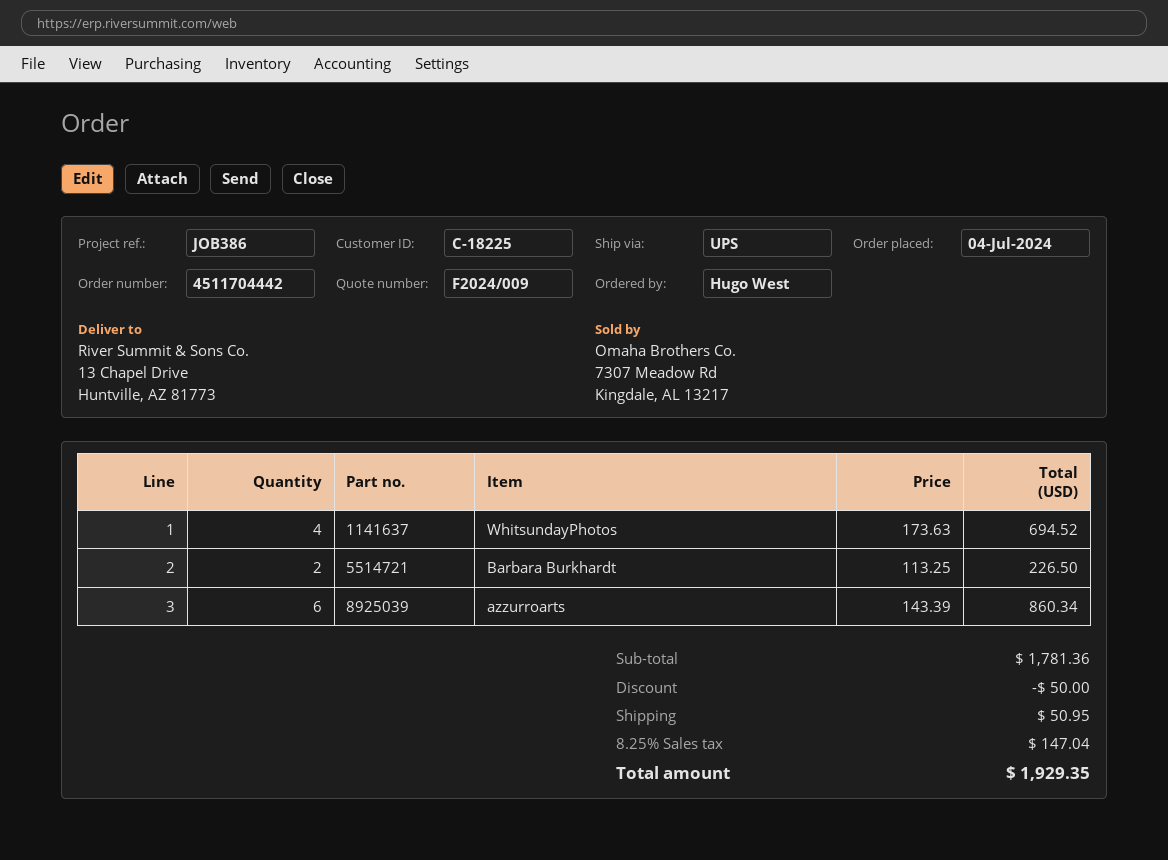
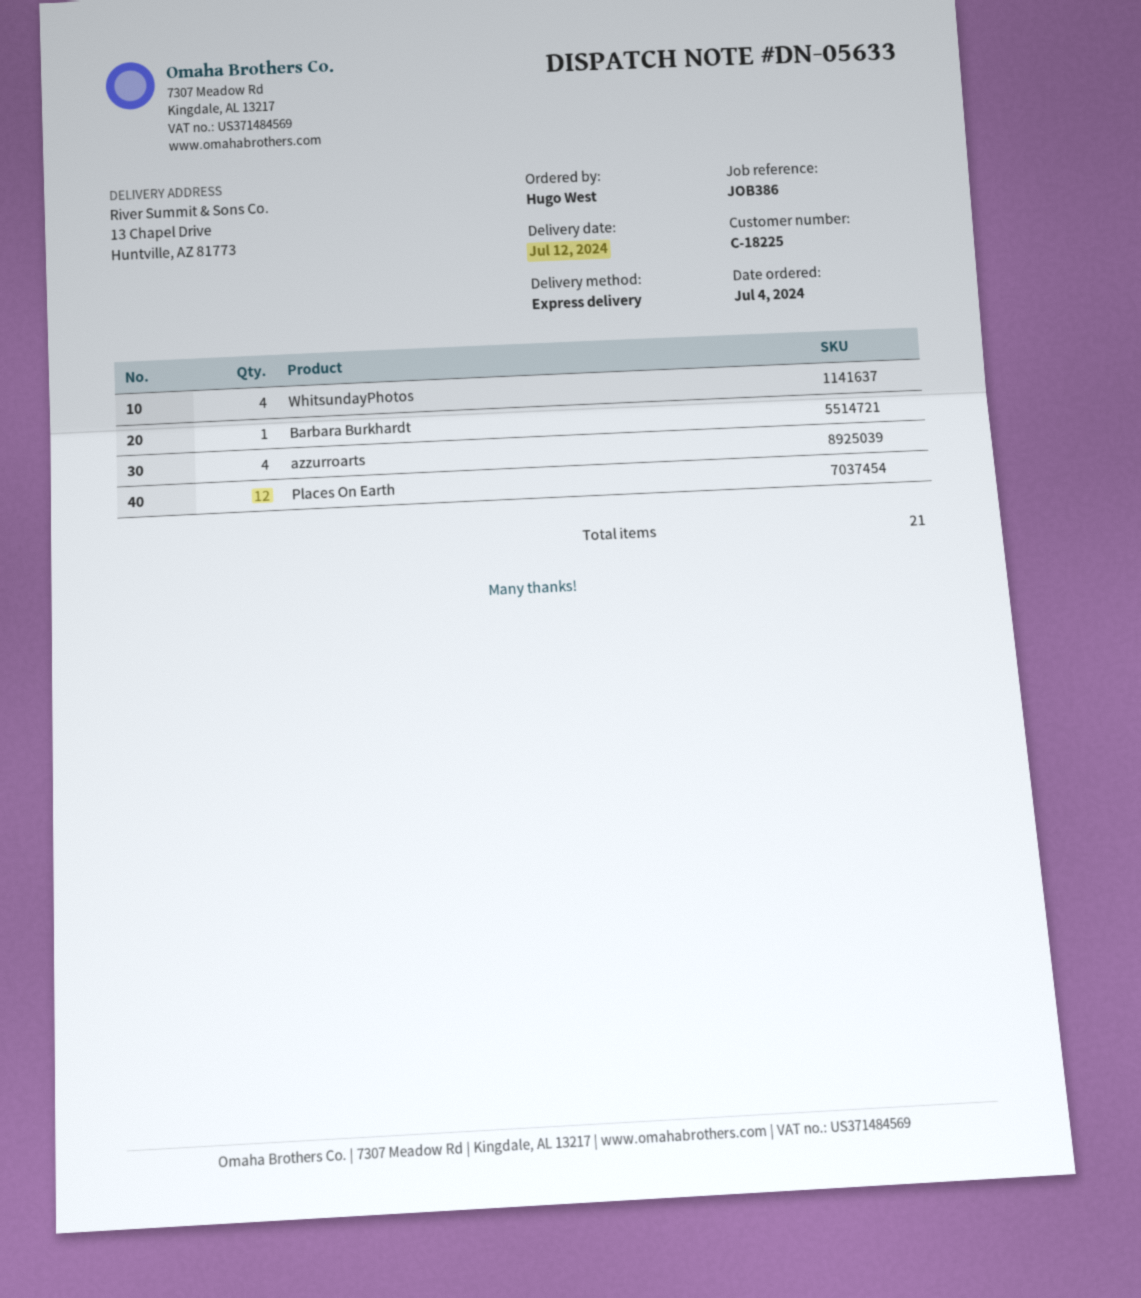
shipping method: UPS -> express
Barbara Burkhardt: 2 -> 1
azzurroarts: 6 -> 4
Places On Earth: none -> 12

